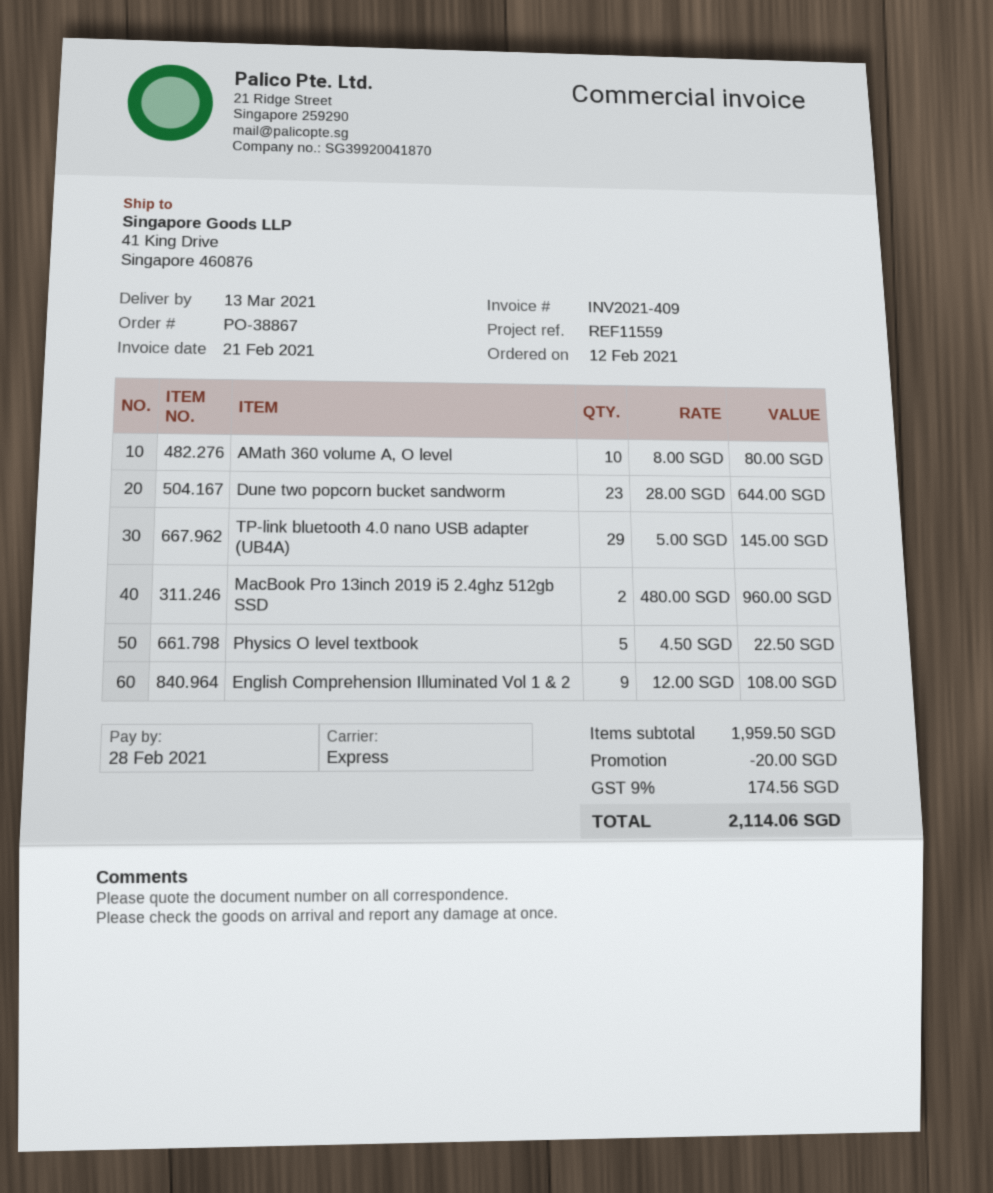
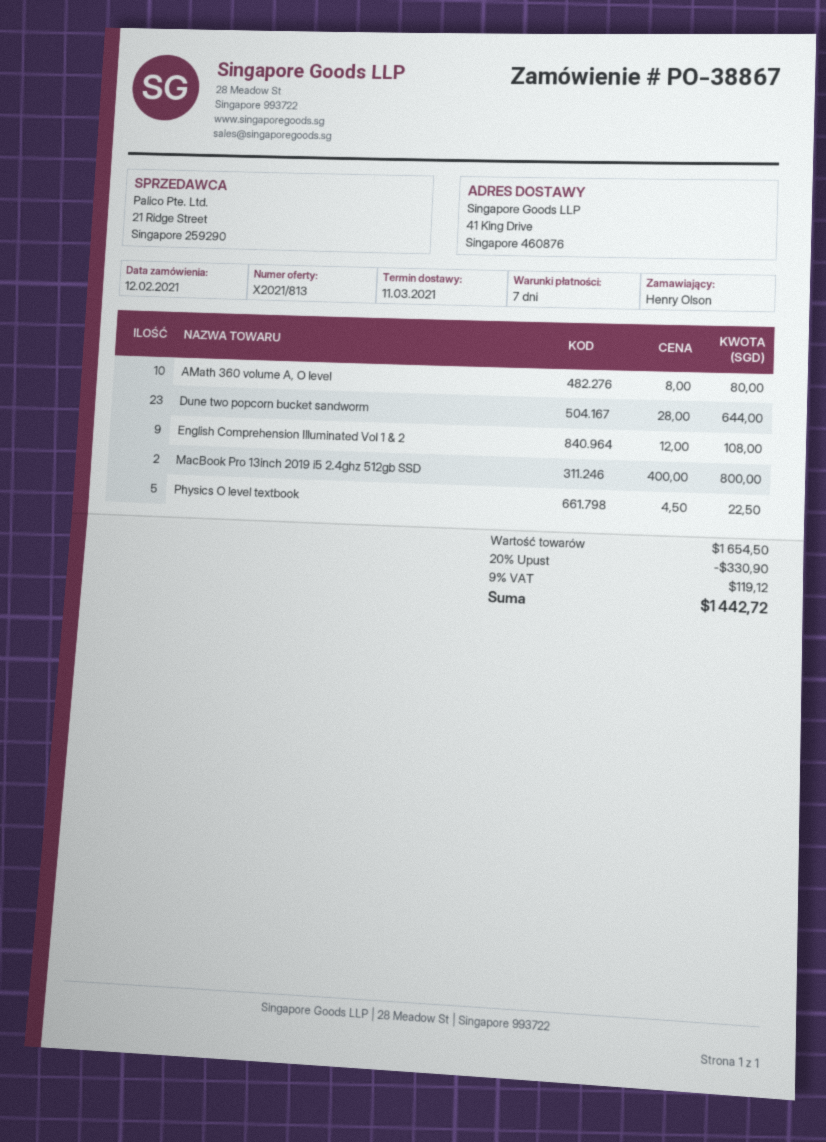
delivery date: 2021-03-13 -> 2021-03-11
TP-link bluetooth 4.0 nano USB adapter (UB4A): 29 x 5.00 = 145.00 -> none
MacBook Pro 13inch 2019 i5 2.4ghz 512gb SSD: 2 x 480.00 = 960.00 -> 2 x 400.00 = 800.00
subtotal: 1959.50 -> 1654.50
discount: 20.00 -> 330.90
tax: 9% = 174.56 -> 9% = 119.12
total: 2114.06 -> 1442.72

